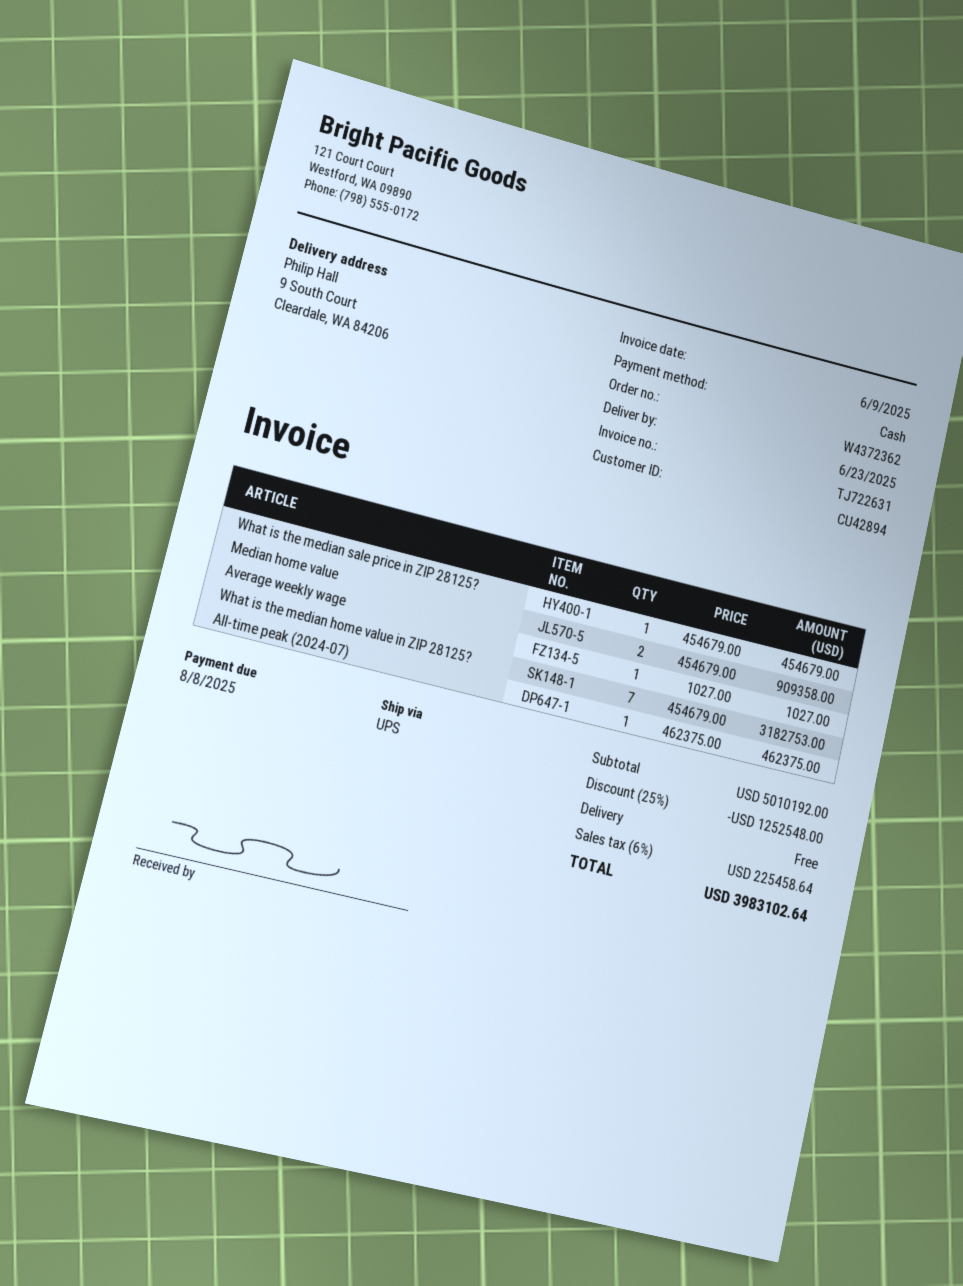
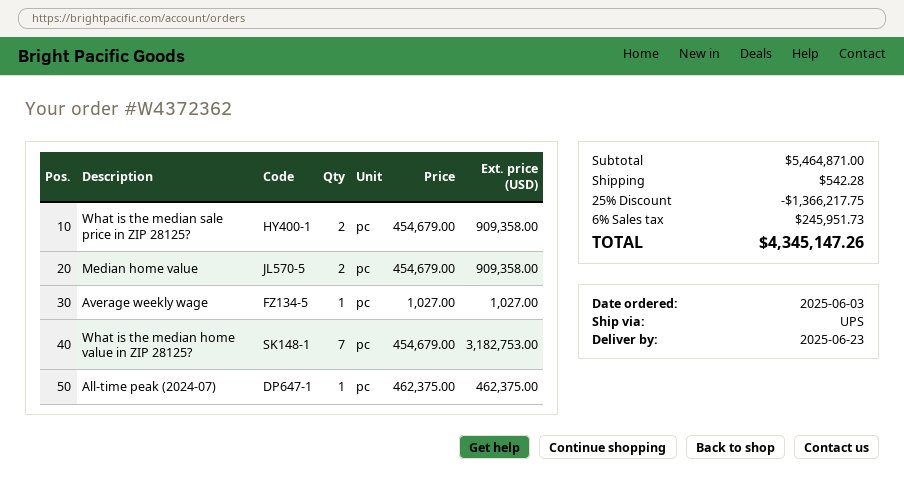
What is the median sale price in ZIP 28125?: 1 x 454679.00 = 454679.00 -> 2 x 454679.00 = 909358.00
subtotal: 5010192.00 -> 5464871.00
discount: 25% = 1252548.00 -> 25% = 1366217.75
shipping: 0.00 -> 542.28
tax: 6% = 225458.64 -> 6% = 245951.73
total: 3983102.64 -> 4345147.26

